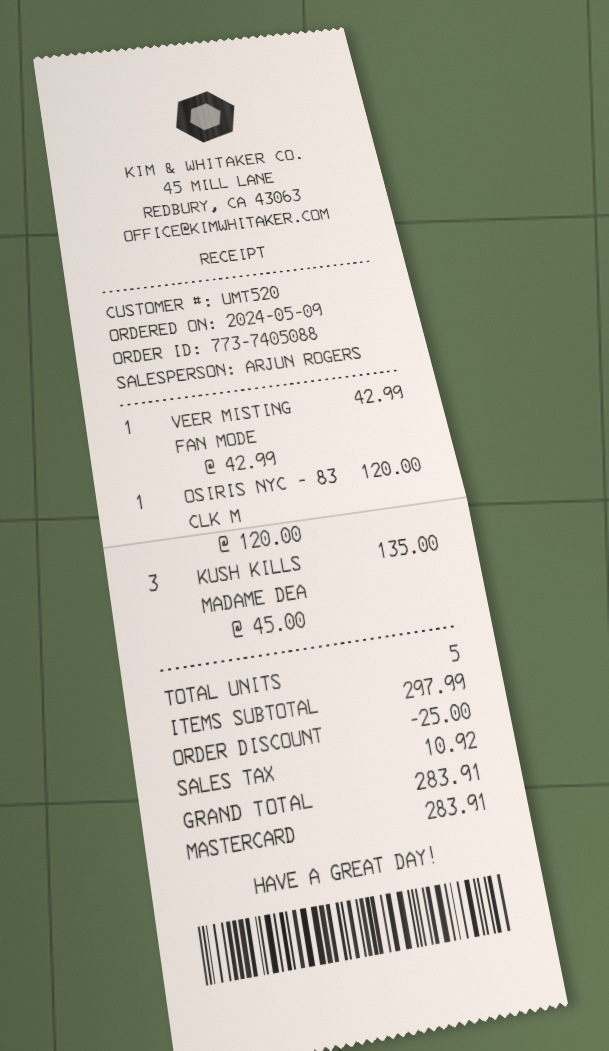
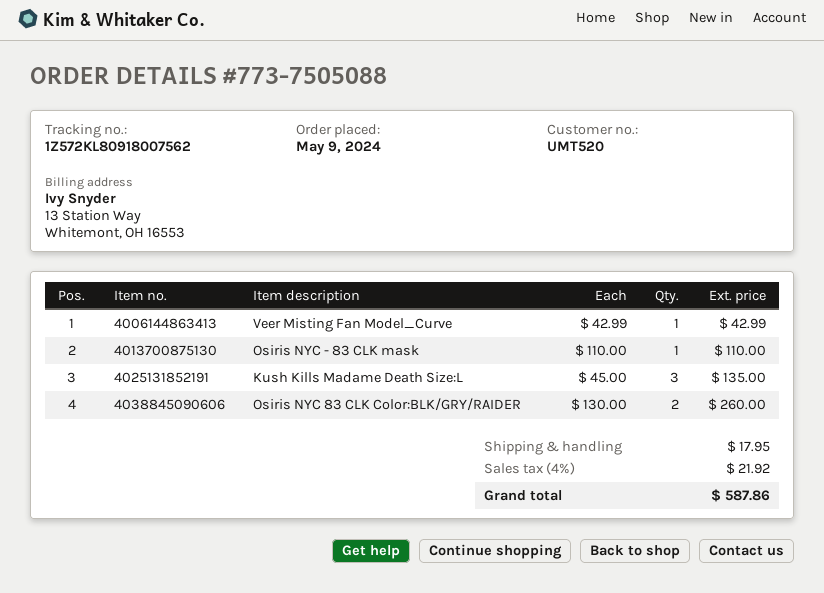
order number: 773-7405088 -> 773-7505088
OSIRIS NYC - 83 CLK M: 1 x 120.00 = 120.00 -> 1 x 110.00 = 110.00
Osiris NYC 83 CLK Color:BLK/GRY/RAIDER: none -> 2 x 130.00 = 260.00
discount: 25.00 -> none
shipping: none -> 17.95
tax: 10.92 -> 21.92
total: 283.91 -> 587.86

